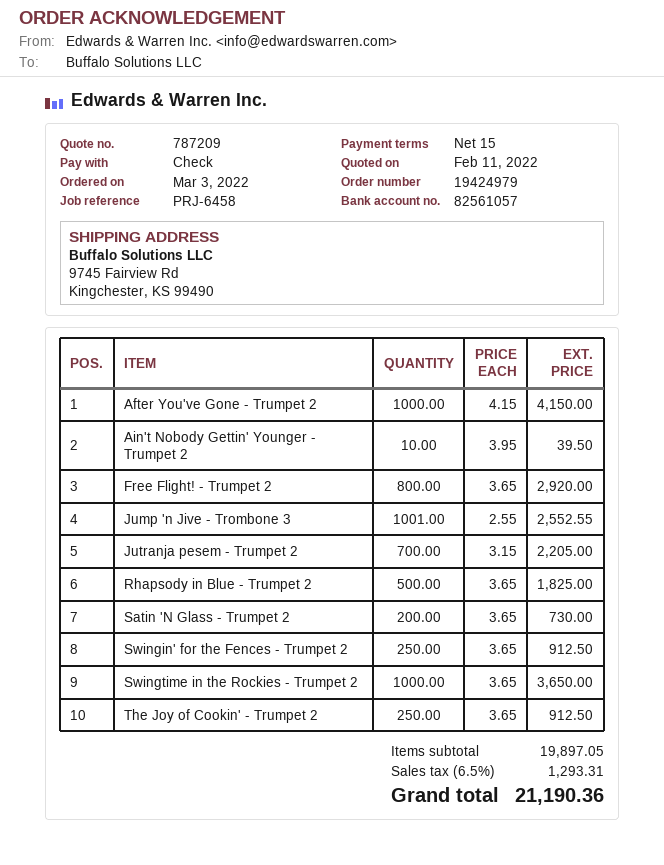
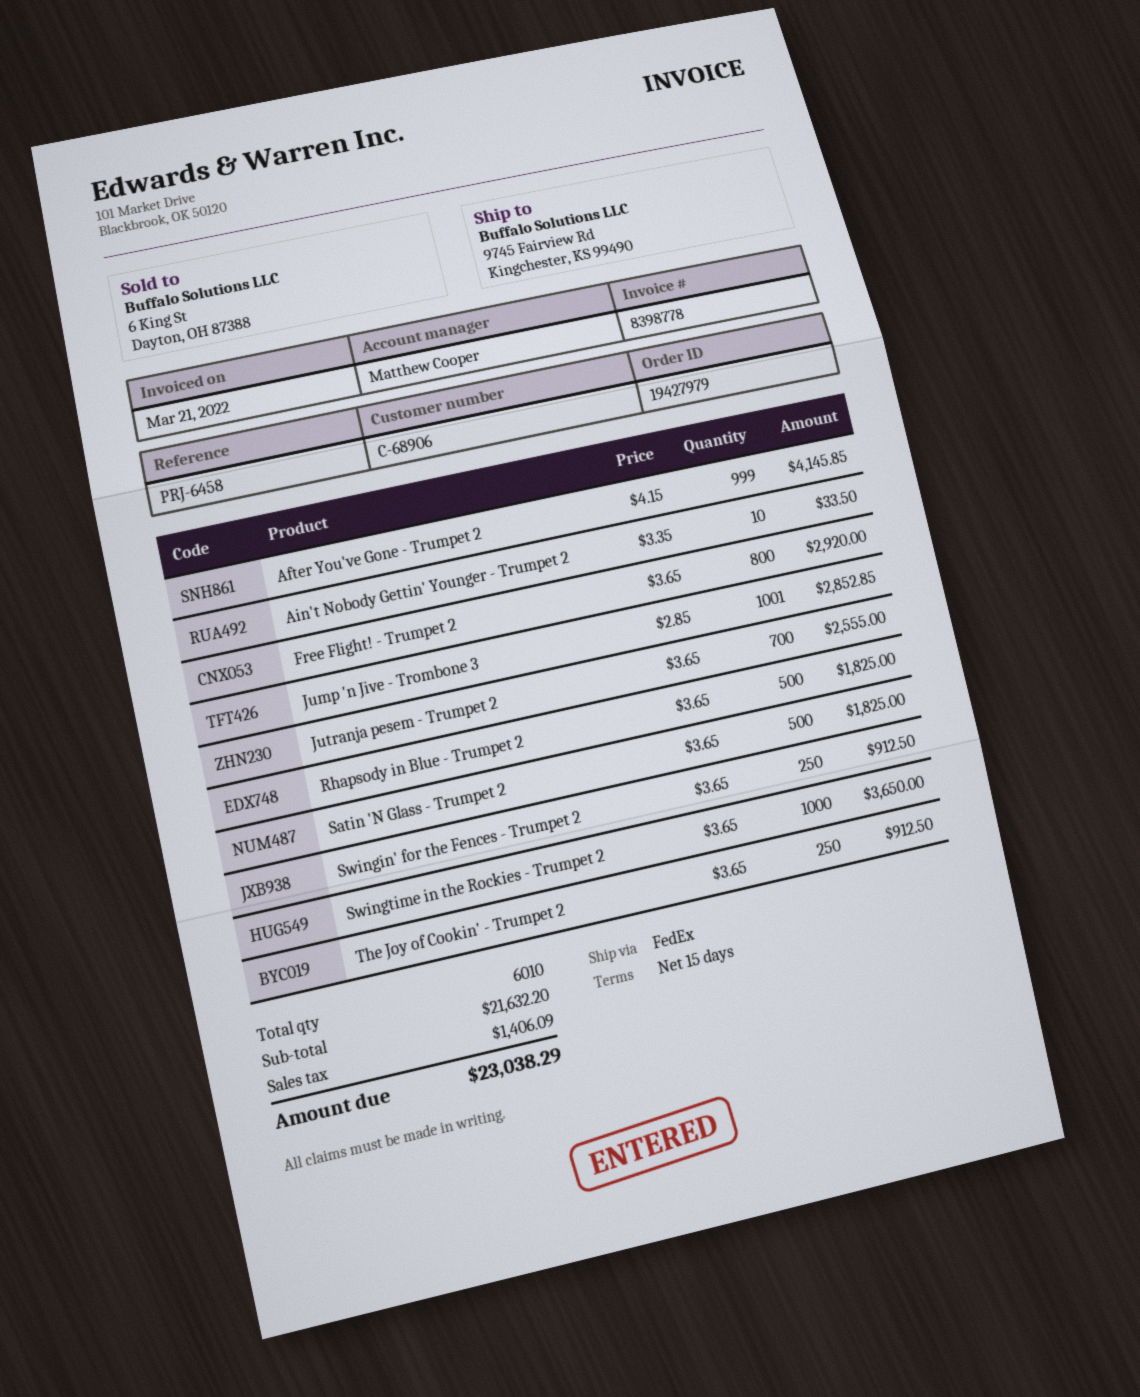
order number: 19424979 -> 19427979
After You've Gone - Trumpet 2: 1000 x 4.15 = 4150.00 -> 999 x 4.15 = 4145.85
Ain't Nobody Gettin' Younger - Trumpet 2: 10 x 3.95 = 39.50 -> 10 x 3.35 = 33.50
Jump 'n Jive - Trombone 3: 1001 x 2.55 = 2552.55 -> 1001 x 2.85 = 2852.85
Jutranja pesem - Trumpet 2: 700 x 3.15 = 2205.00 -> 700 x 3.65 = 2555.00
Satin 'N Glass - Trumpet 2: 200 x 3.65 = 730.00 -> 500 x 3.65 = 1825.00
subtotal: 19897.05 -> 21632.20
tax: 1293.31 -> 1406.09
total: 21190.36 -> 23038.29

